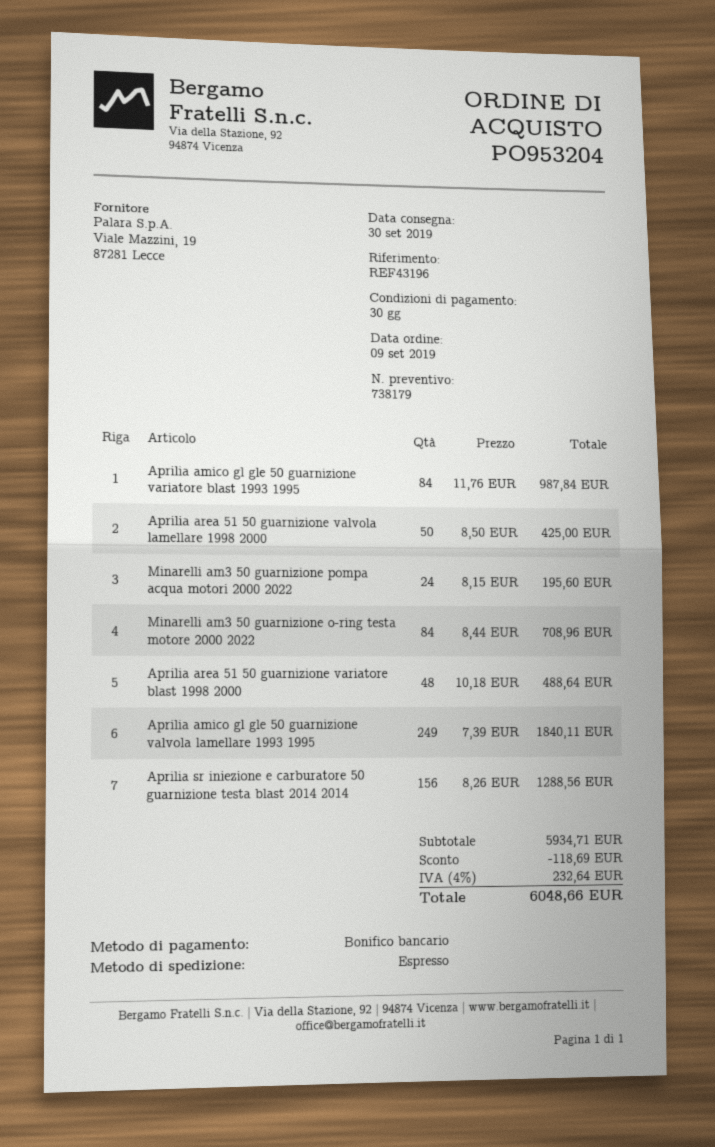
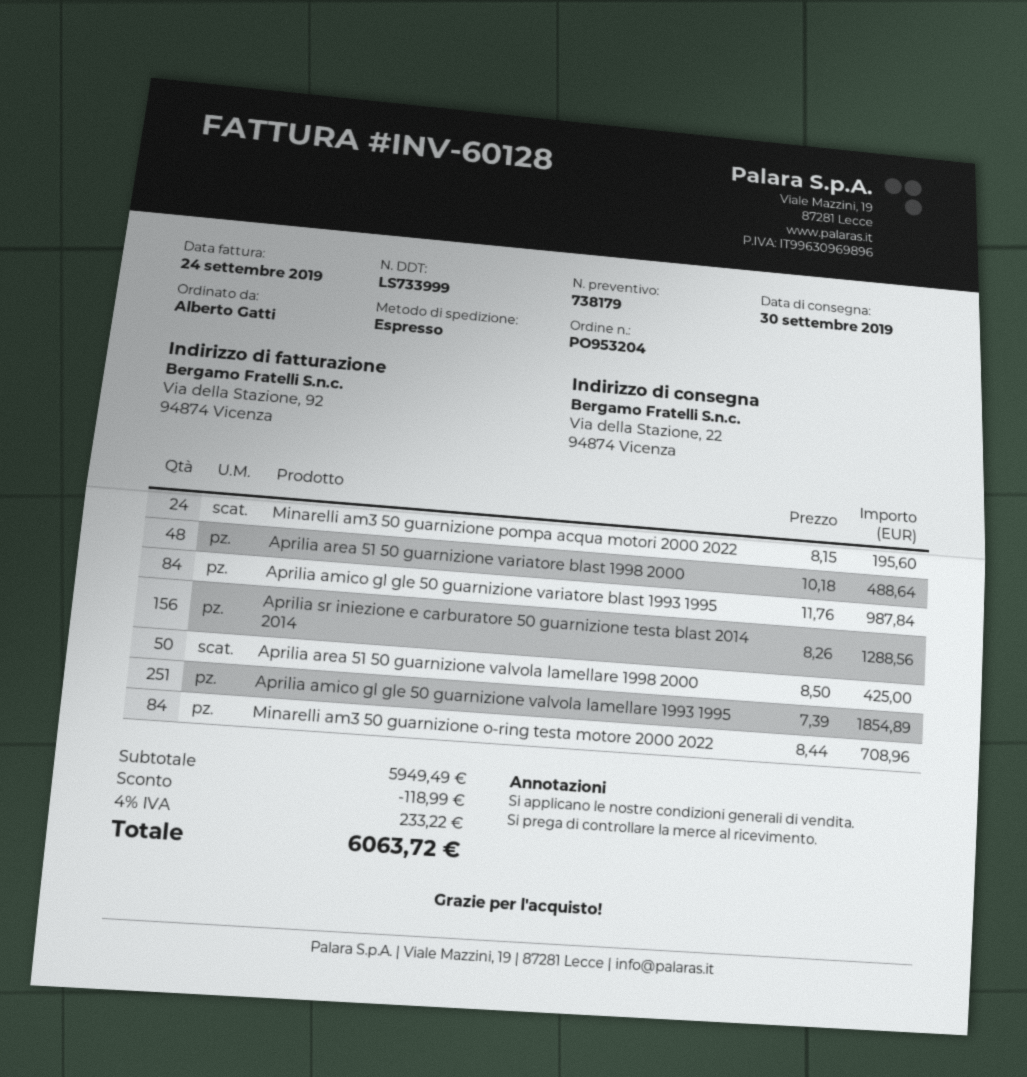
Aprilia amico gl gle 50 guarnizione valvola lamellare 1993 1995: 249 x 7.39 = 1840.11 -> 251 x 7.39 = 1854.89
subtotal: 5934.71 -> 5949.49
discount: 118.69 -> 118.99
tax: 4% = 232.64 -> 4% = 233.22
total: 6048.66 -> 6063.72

